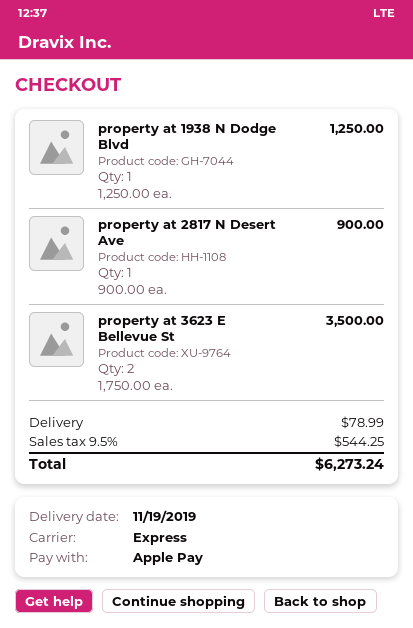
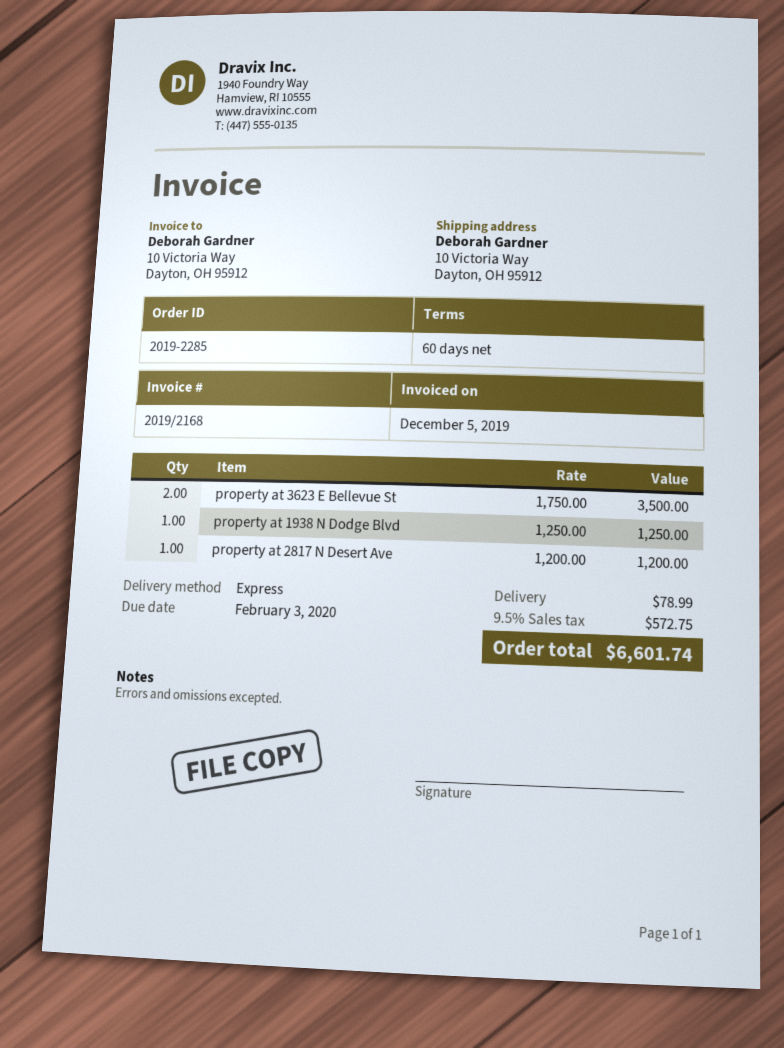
property at 2817 N Desert Ave: 1 x 900.00 = 900.00 -> 1 x 1200.00 = 1200.00
tax: 9.5% = 544.25 -> 9.5% = 572.75
total: 6273.24 -> 6601.74

